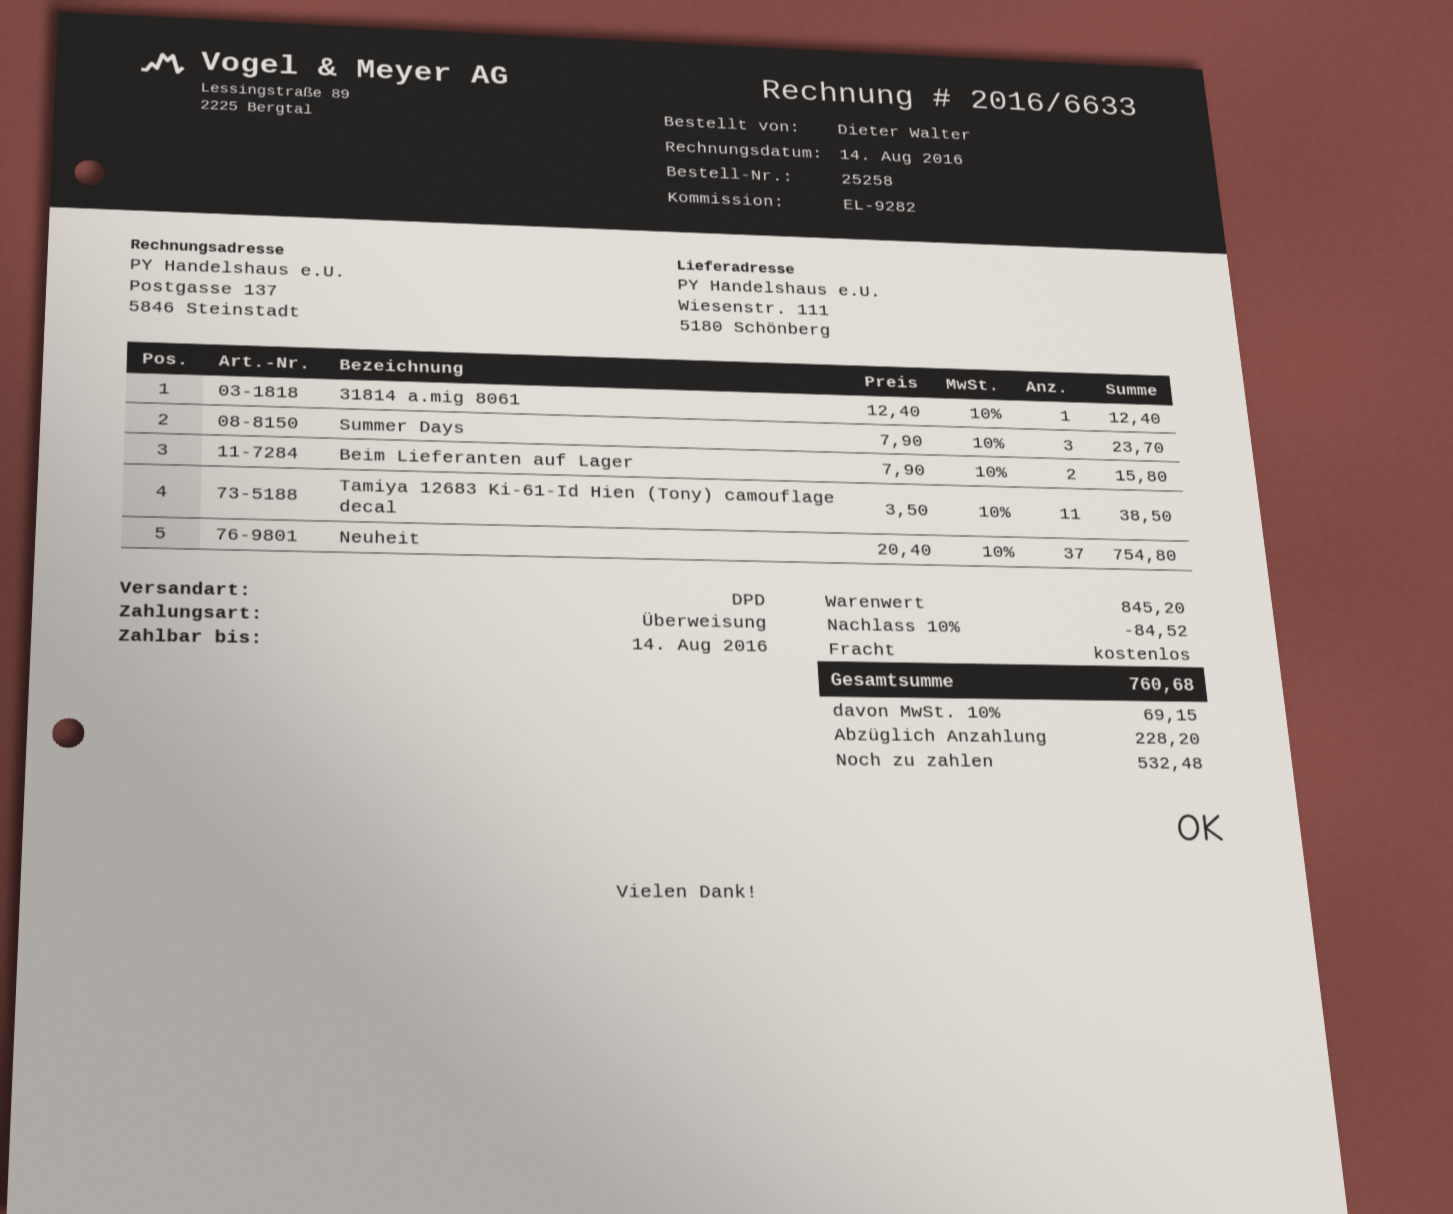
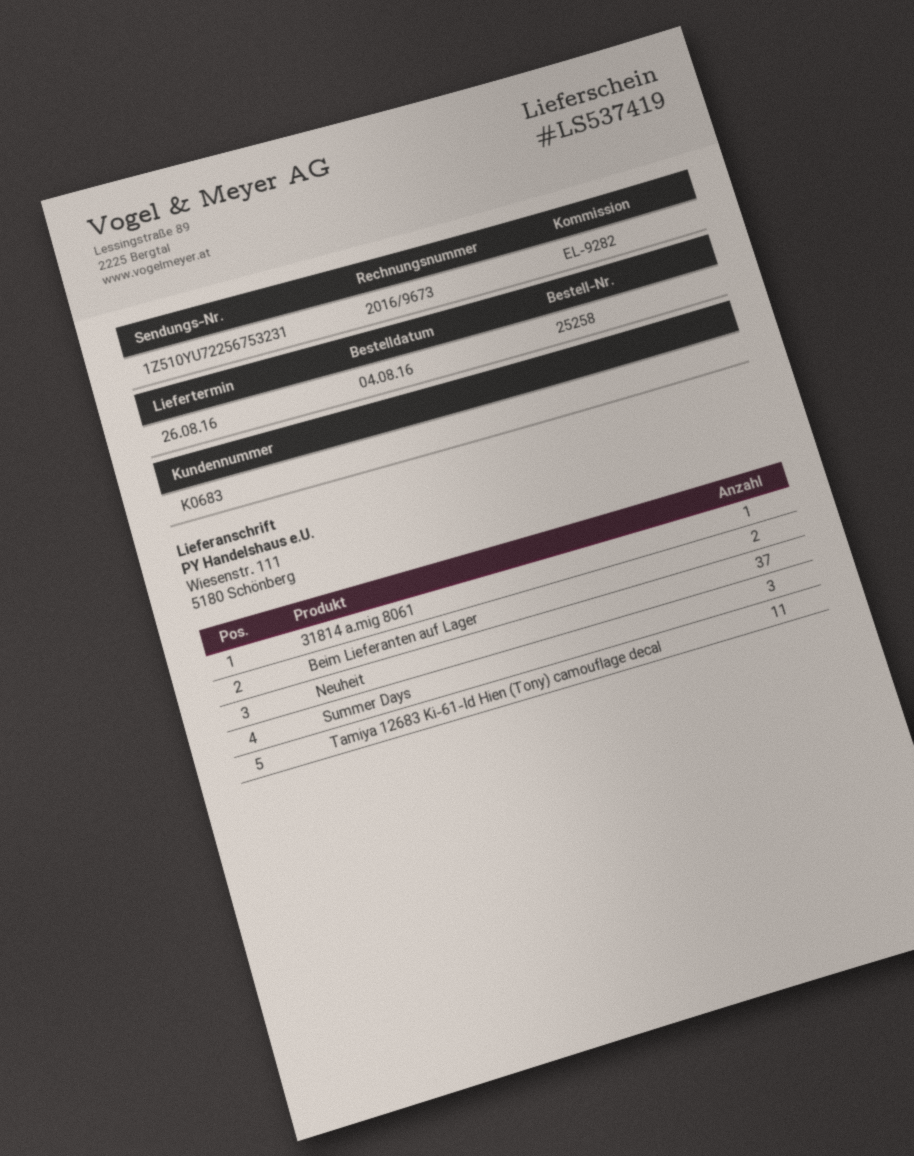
invoice number: 2016/6633 -> 2016/9673

